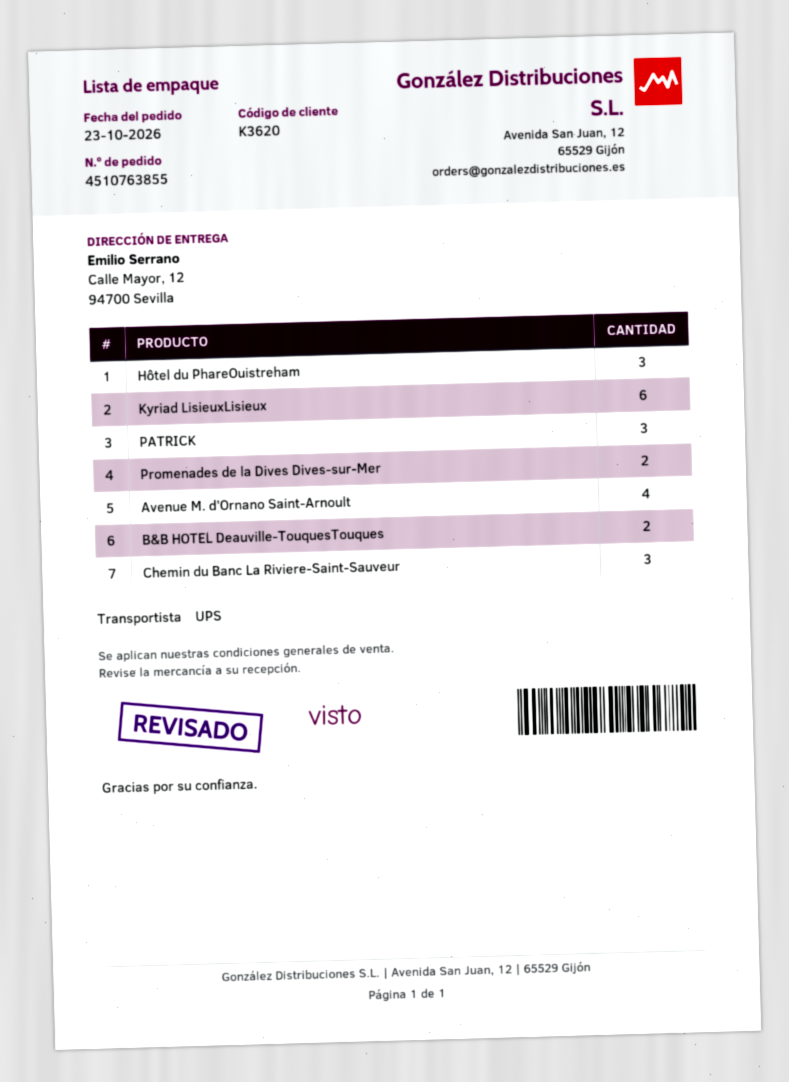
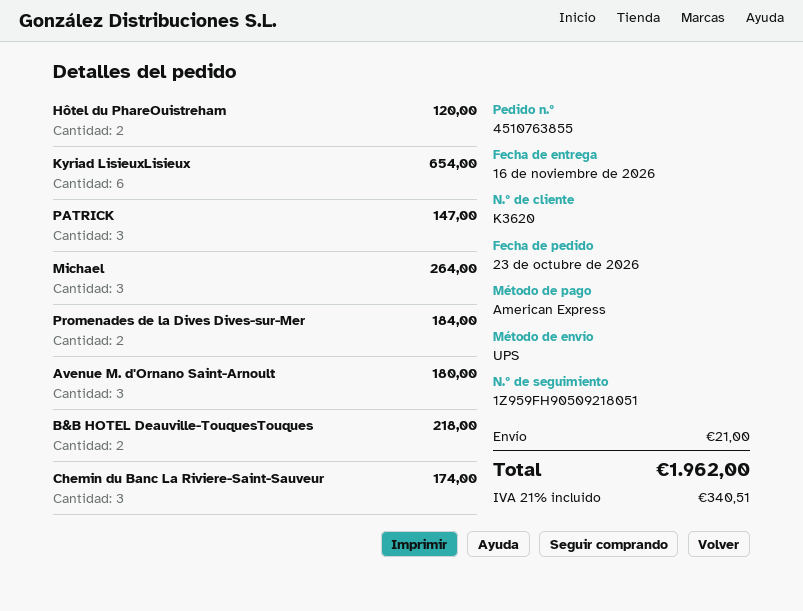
Hôtel du PhareOuistreham: 3 -> 2
Avenue M. d'Ornano Saint-Arnoult: 4 -> 3
Michael: none -> 3

